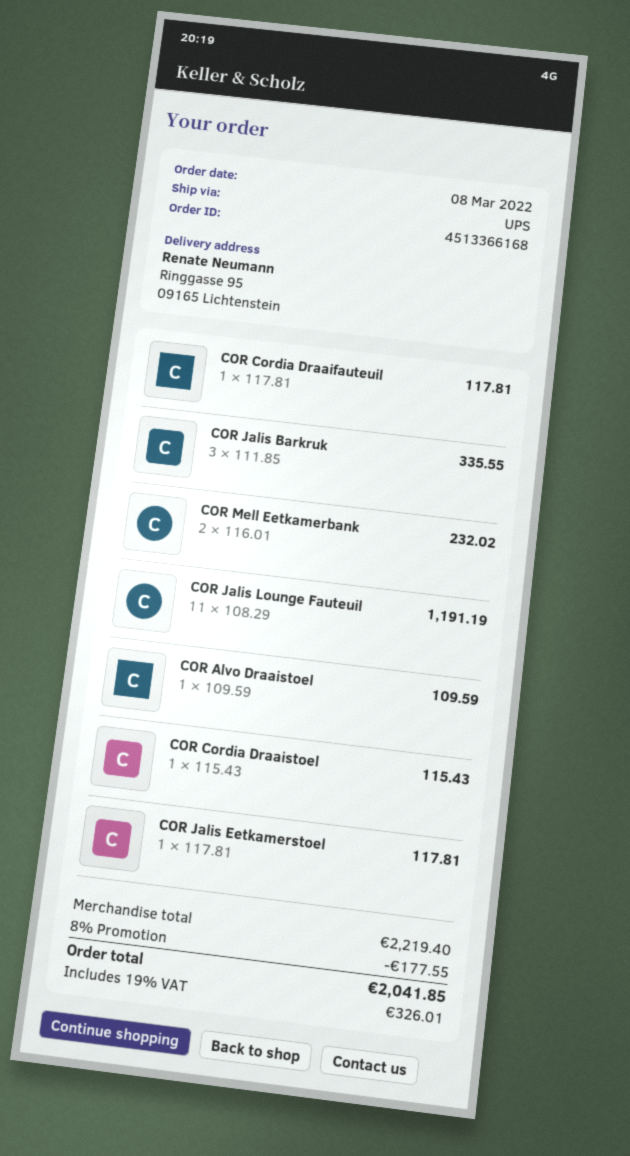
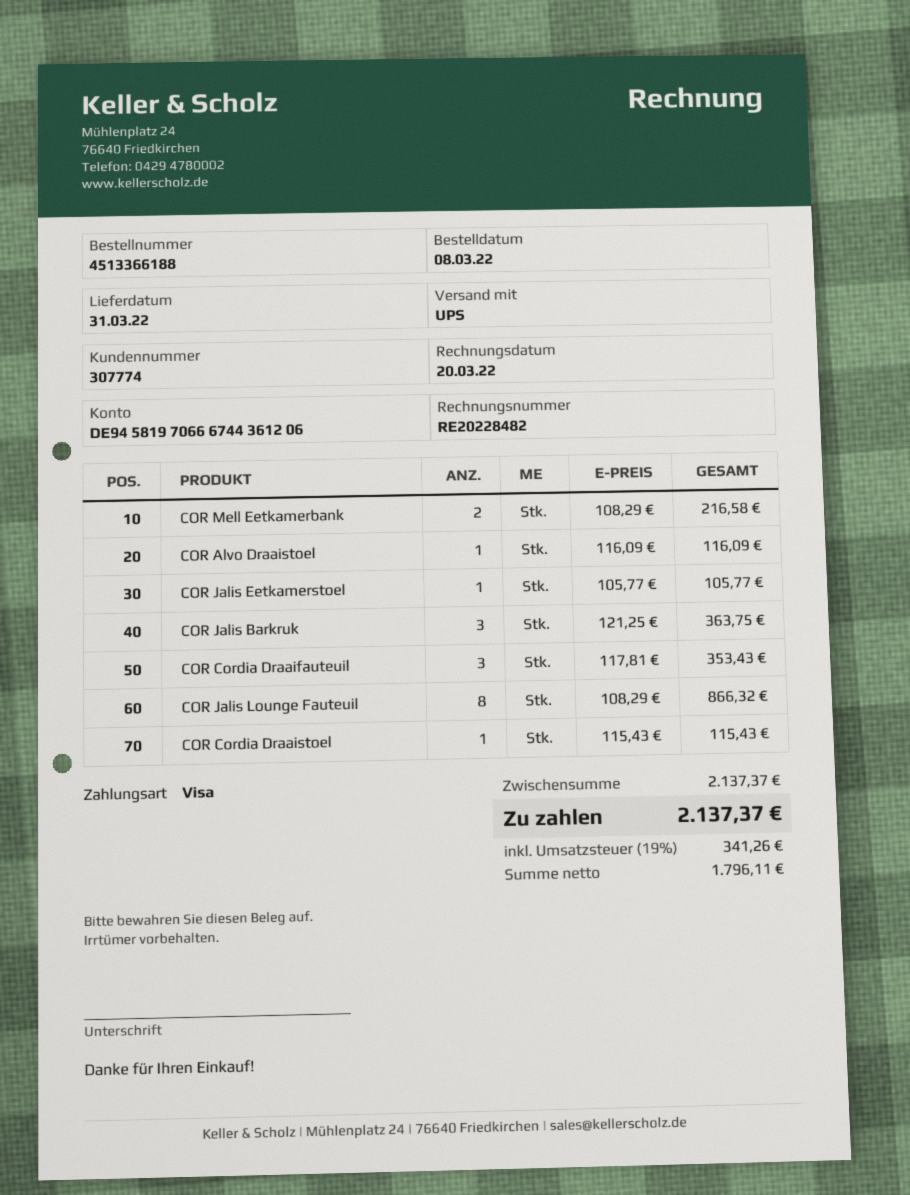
order number: 4513366168 -> 4513366188
COR Cordia Draaifauteuil: 1 x 117.81 = 117.81 -> 3 x 117.81 = 353.43
COR Jalis Barkruk: 3 x 111.85 = 335.55 -> 3 x 121.25 = 363.75
COR Mell Eetkamerbank: 2 x 116.01 = 232.02 -> 2 x 108.29 = 216.58
COR Jalis Lounge Fauteuil: 11 x 108.29 = 1191.19 -> 8 x 108.29 = 866.32
COR Alvo Draaistoel: 1 x 109.59 = 109.59 -> 1 x 116.09 = 116.09
COR Jalis Eetkamerstoel: 1 x 117.81 = 117.81 -> 1 x 105.77 = 105.77
subtotal: 2219.40 -> 2137.37
discount: 8% = 177.55 -> none
tax: 19% = 326.01 -> 19% = 341.26
total: 2041.85 -> 2137.37

